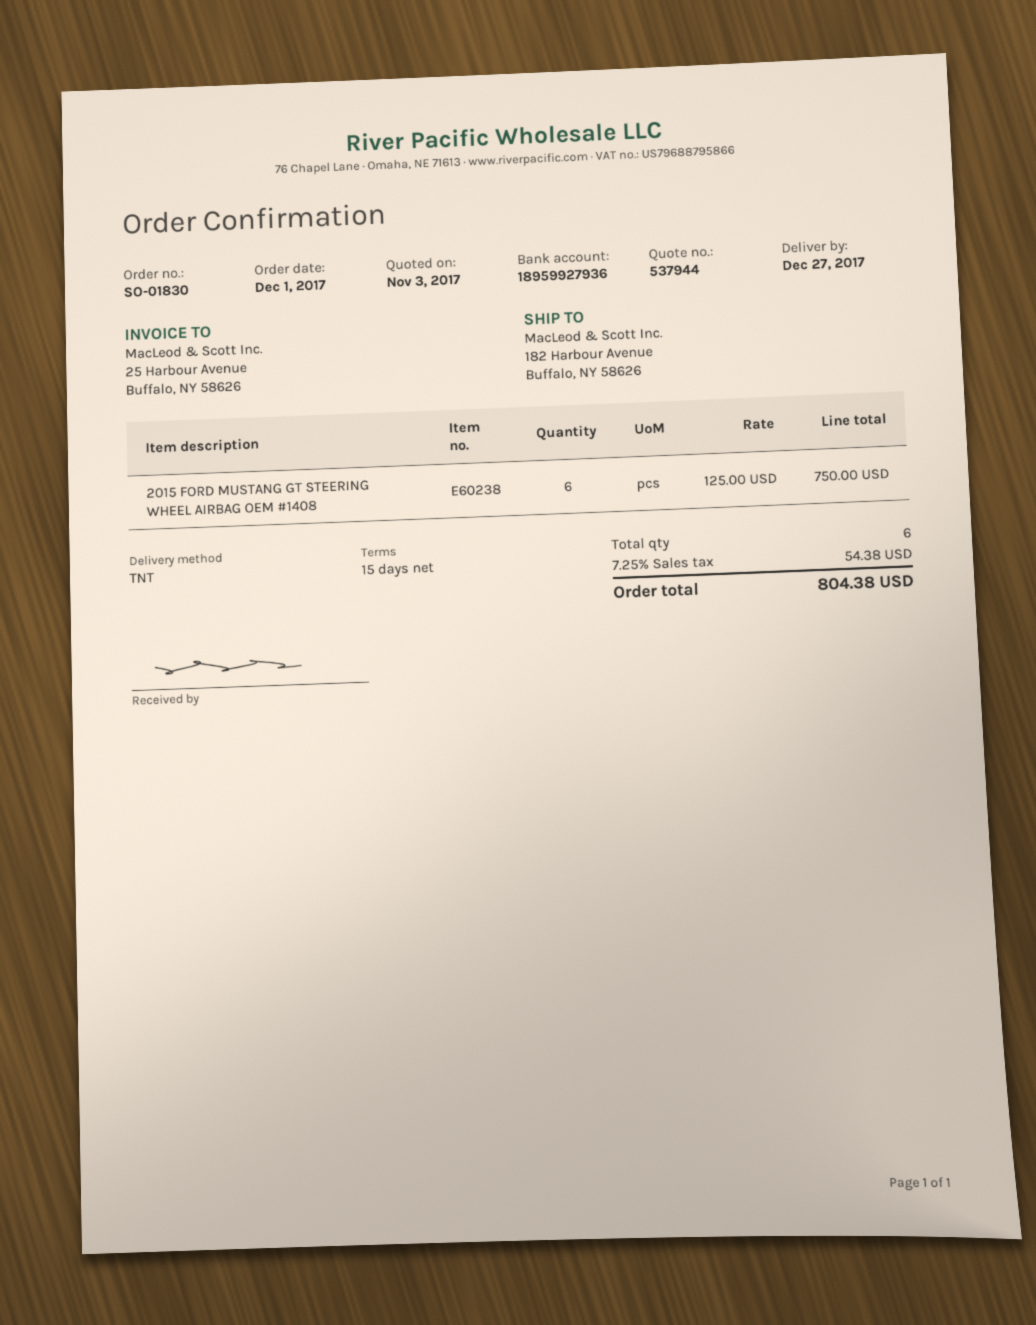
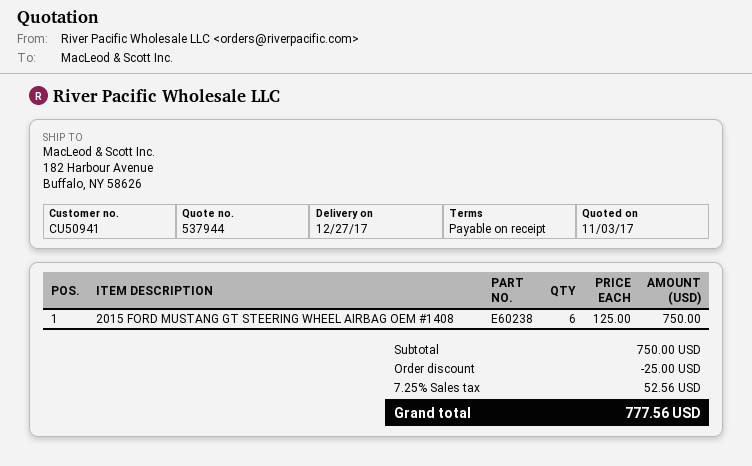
payment terms: 15 days -> on receipt
discount: none -> 25.00
tax: 7.25% = 54.38 -> 7.25% = 52.56
total: 804.38 -> 777.56

